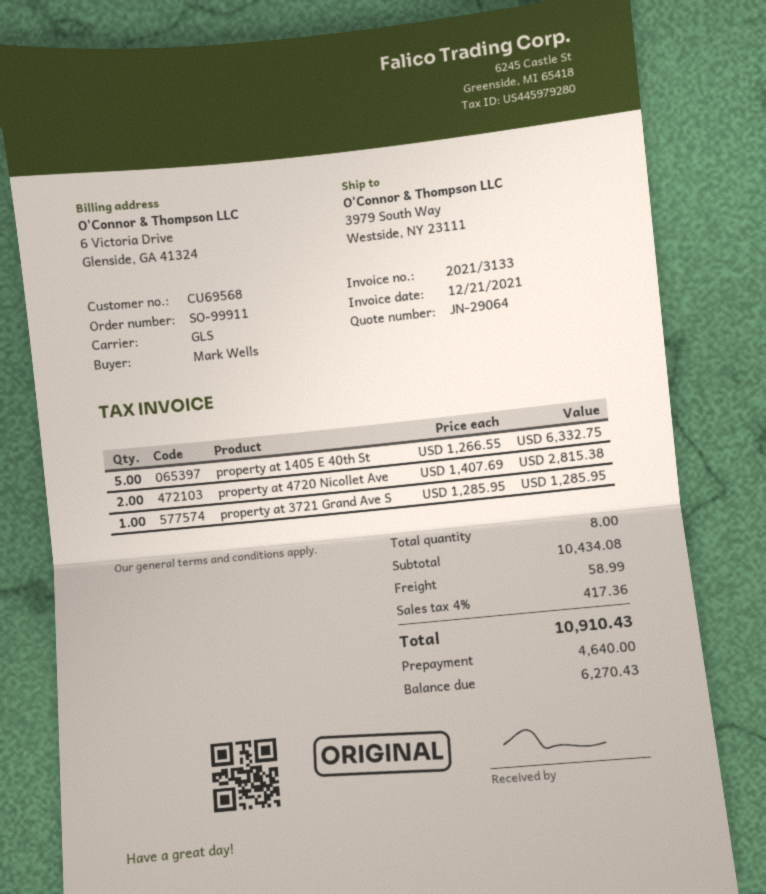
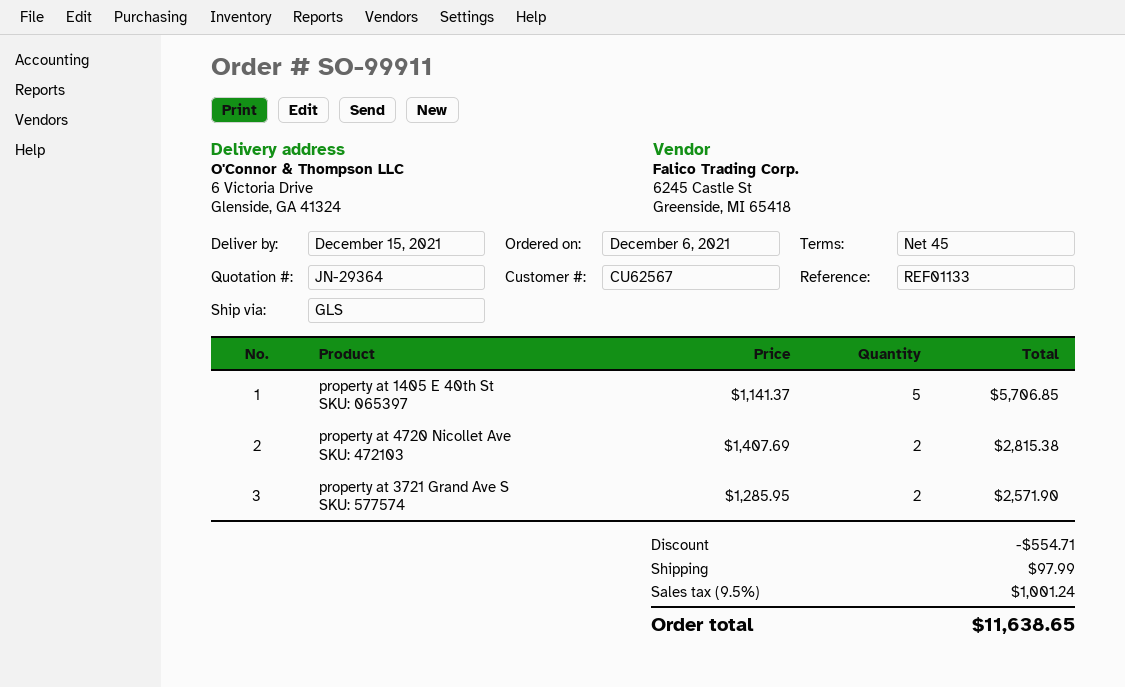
quote number: JN-29064 -> JN-29364
customer number: CU69568 -> CU62567
ship to: 3979 South Way, Westside, NY 23111 -> 6 Victoria Drive, Glenside, GA 41324
property at 1405 E 40th St: 5 x 1266.55 = 6332.75 -> 5 x 1141.37 = 5706.85
property at 3721 Grand Ave S: 1 x 1285.95 = 1285.95 -> 2 x 1285.95 = 2571.90
discount: none -> 554.71
shipping: 58.99 -> 97.99
tax: 4% = 417.36 -> 9.5% = 1001.24
total: 10910.43 -> 11638.65

